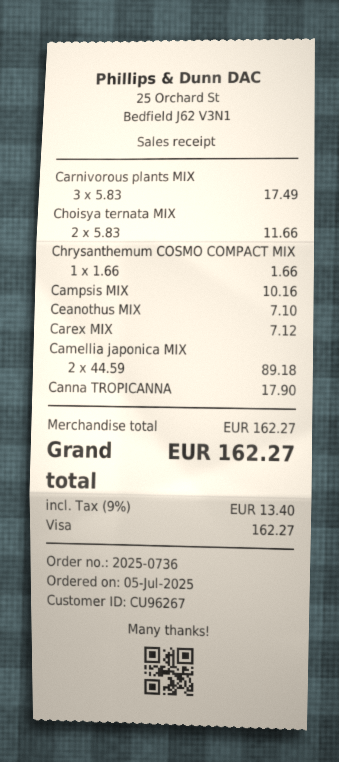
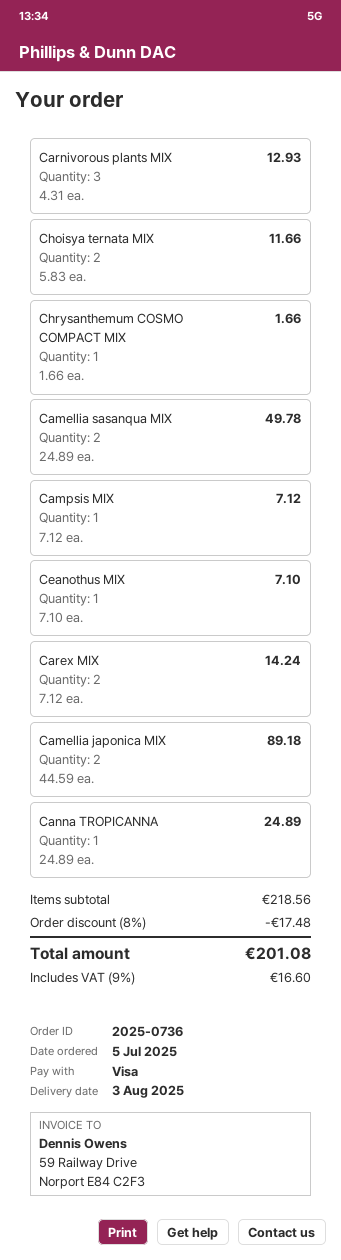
Carnivorous plants MIX: 3 x 5.83 = 17.49 -> 3 x 4.31 = 12.93
Campsis MIX: 1 x 10.16 = 10.16 -> 1 x 7.12 = 7.12
Carex MIX: 1 x 7.12 = 7.12 -> 2 x 7.12 = 14.24
Canna TROPICANNA: 1 x 17.90 = 17.90 -> 1 x 24.89 = 24.89
Camellia sasanqua MIX: none -> 2 x 24.89 = 49.78
subtotal: 162.27 -> 218.56
discount: none -> 8% = 17.48
tax: 9% = 13.40 -> 9% = 16.60
total: 162.27 -> 201.08

